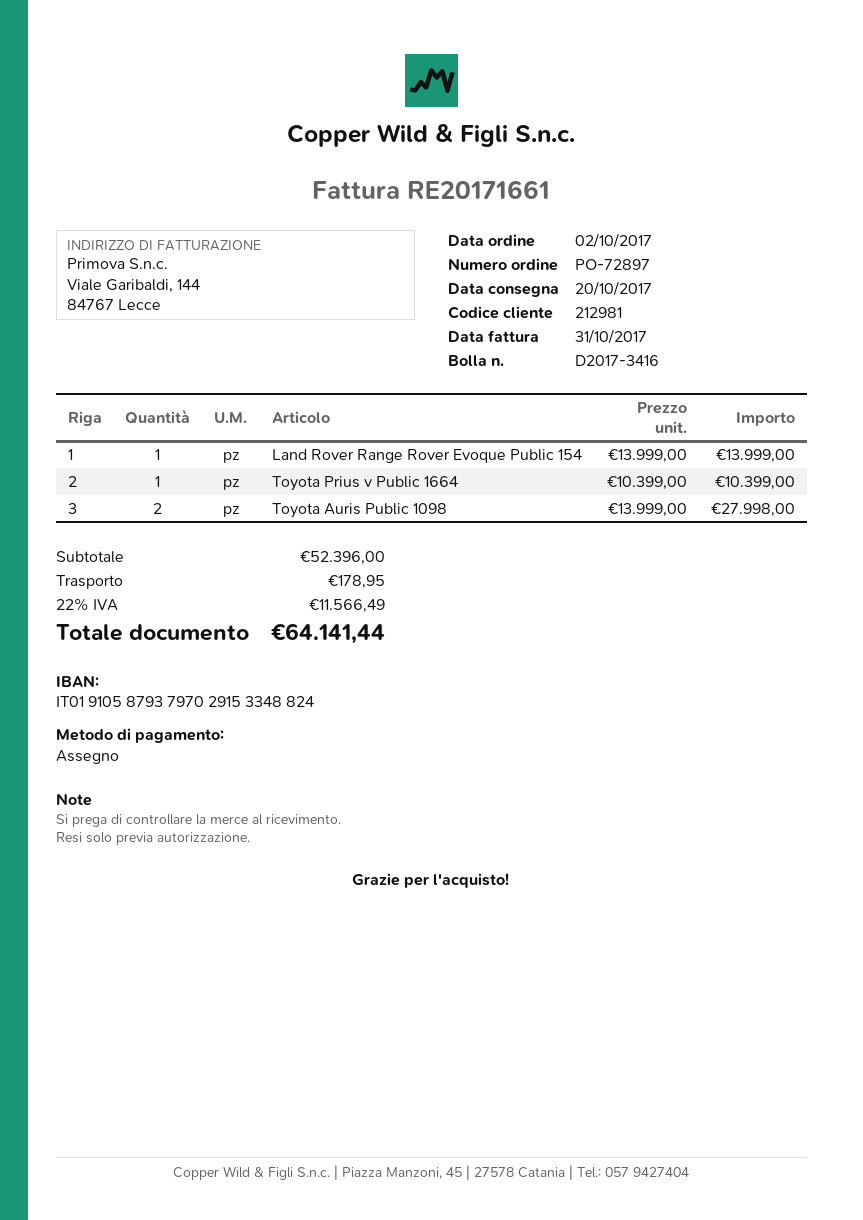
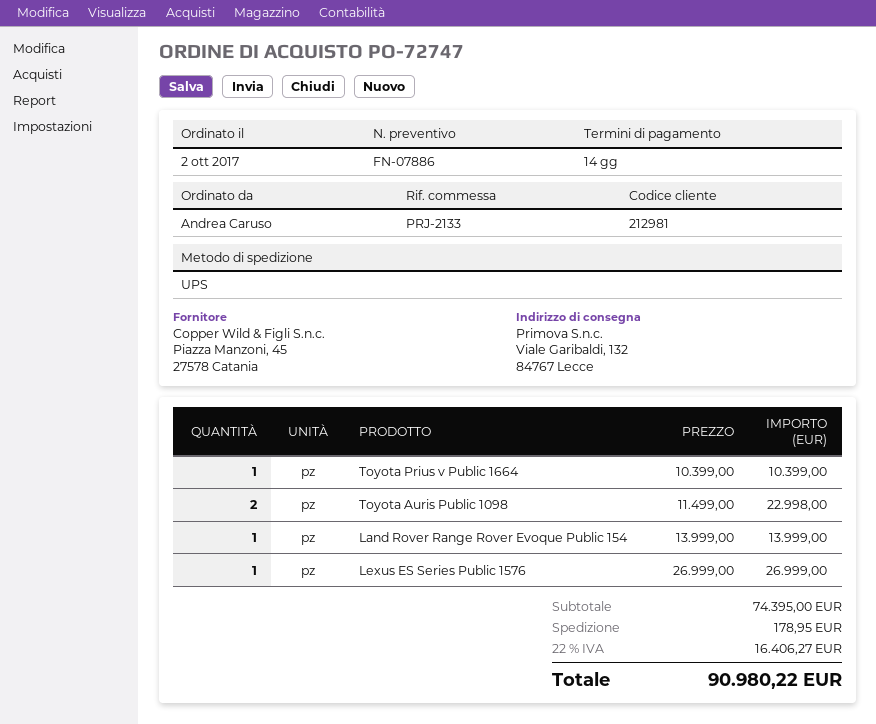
order number: PO-72897 -> PO-72747
Toyota Auris Public 1098: 2 x 13999.00 = 27998.00 -> 2 x 11499.00 = 22998.00
Lexus ES Series Public 1576: none -> 1 x 26999.00 = 26999.00
subtotal: 52396.00 -> 74395.00
tax: 22% = 11566.49 -> 22% = 16406.27
total: 64141.44 -> 90980.22

